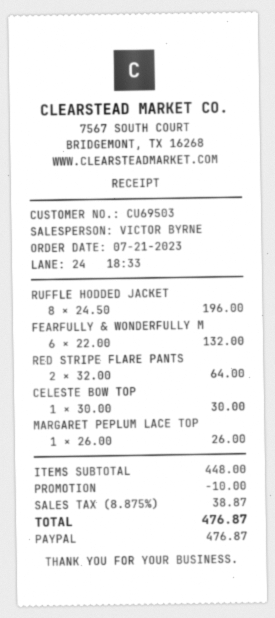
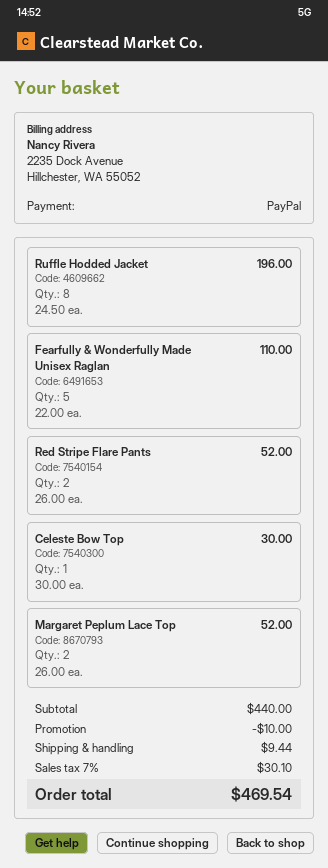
FEARFULLY & WONDERFULLY M: 6 x 22.00 = 132.00 -> 5 x 22.00 = 110.00
RED STRIPE FLARE PANTS: 2 x 32.00 = 64.00 -> 2 x 26.00 = 52.00
MARGARET PEPLUM LACE TOP: 1 x 26.00 = 26.00 -> 2 x 26.00 = 52.00
subtotal: 448.00 -> 440.00
shipping: none -> 9.44
tax: 8.875% = 38.87 -> 7% = 30.10
total: 476.87 -> 469.54

